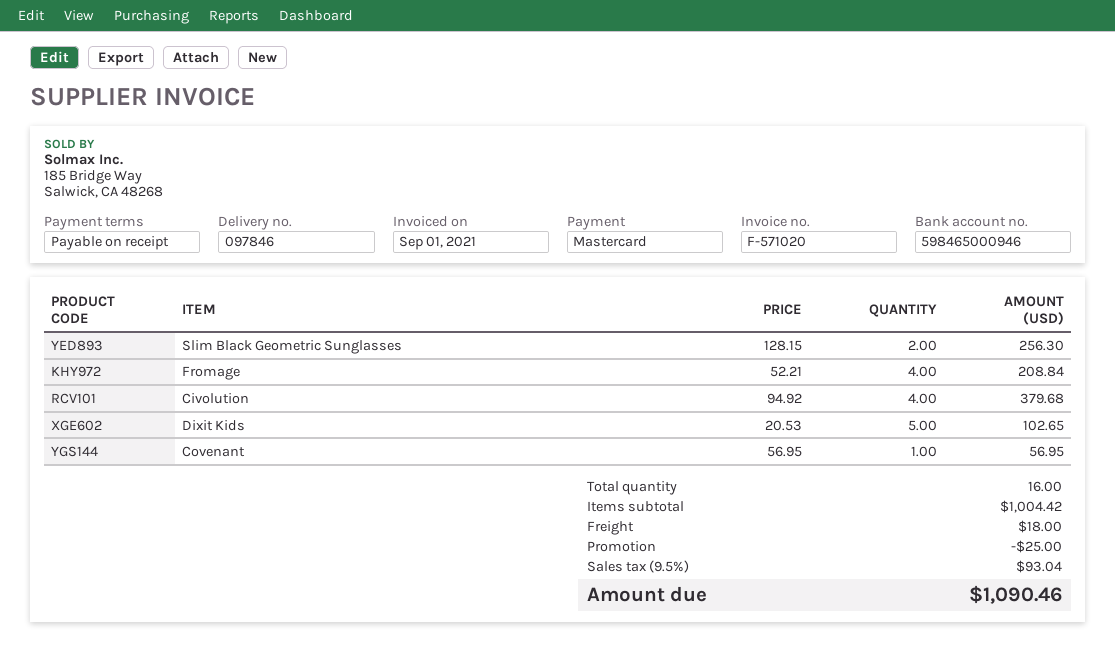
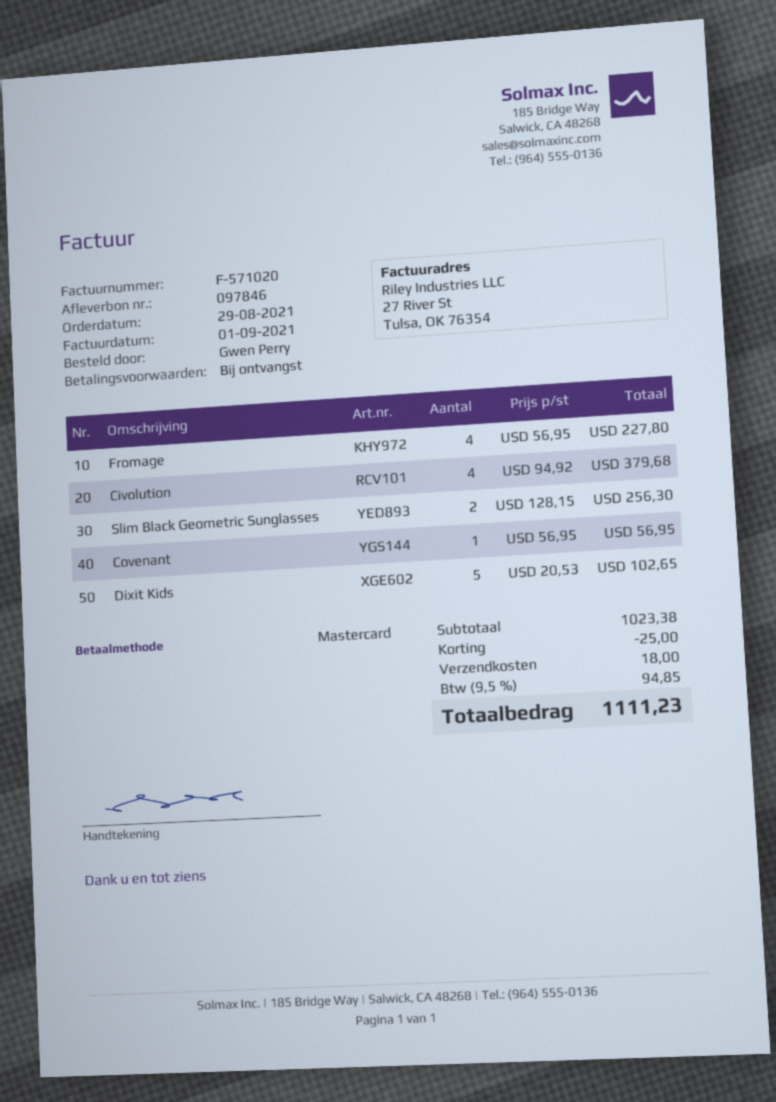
Fromage: 4 x 52.21 = 208.84 -> 4 x 56.95 = 227.80
subtotal: 1004.42 -> 1023.38
tax: 9.5% = 93.04 -> 9.5% = 94.85
total: 1090.46 -> 1111.23

